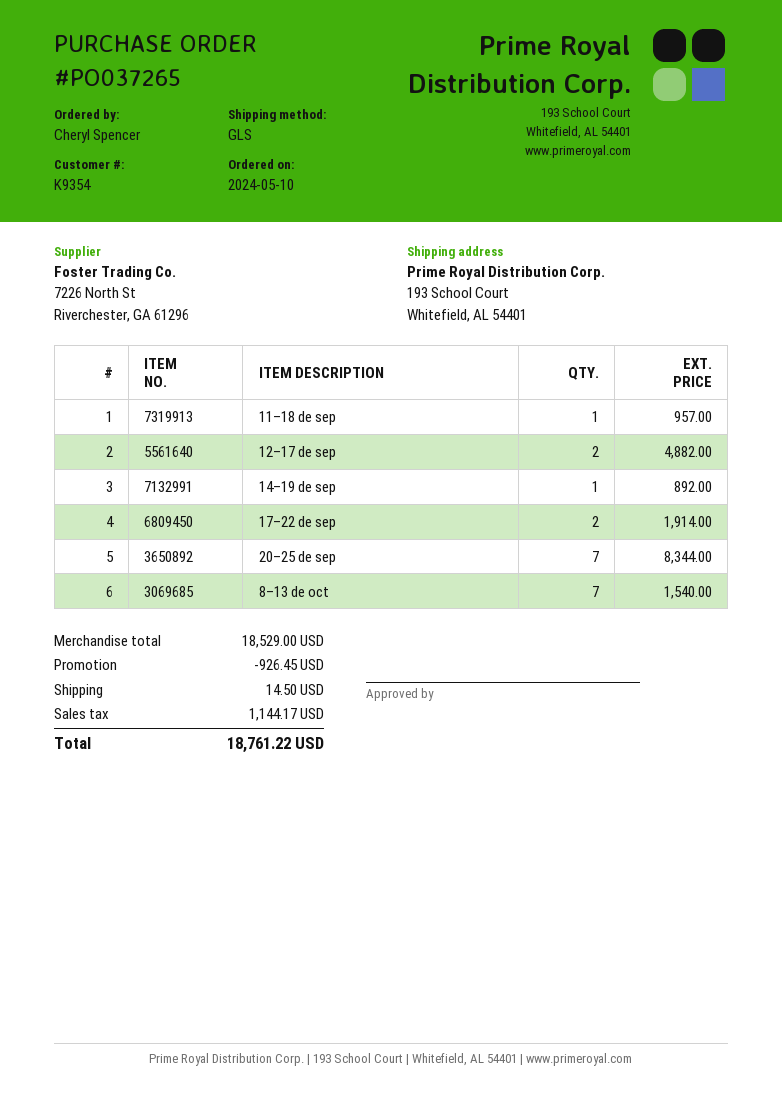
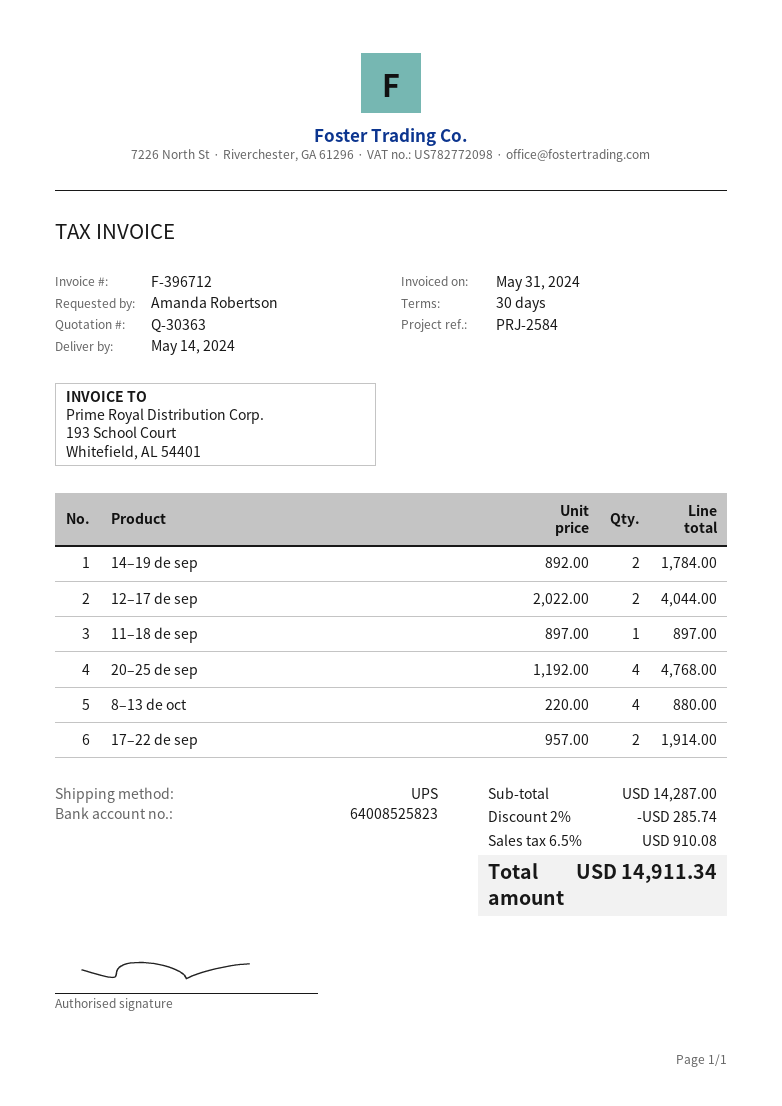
ordered by: Cheryl Spencer -> Amanda Robertson
shipping method: GLS -> UPS
11–18 de sep: 1 for 957.00 -> 1 for 897.00
12–17 de sep: 2 for 4882.00 -> 2 for 4044.00
14–19 de sep: 1 for 892.00 -> 2 for 1784.00
20–25 de sep: 7 for 8344.00 -> 4 for 4768.00
8–13 de oct: 7 for 1540.00 -> 4 for 880.00
subtotal: 18529.00 -> 14287.00
discount: 926.45 -> 285.74
shipping: 14.50 -> none
tax: 1144.17 -> 910.08
total: 18761.22 -> 14911.34

